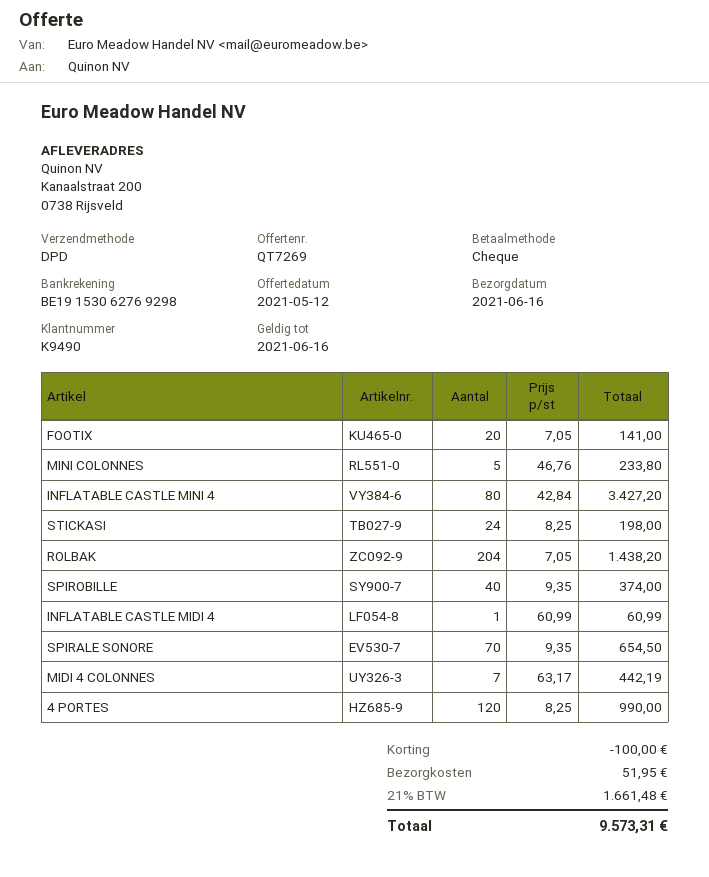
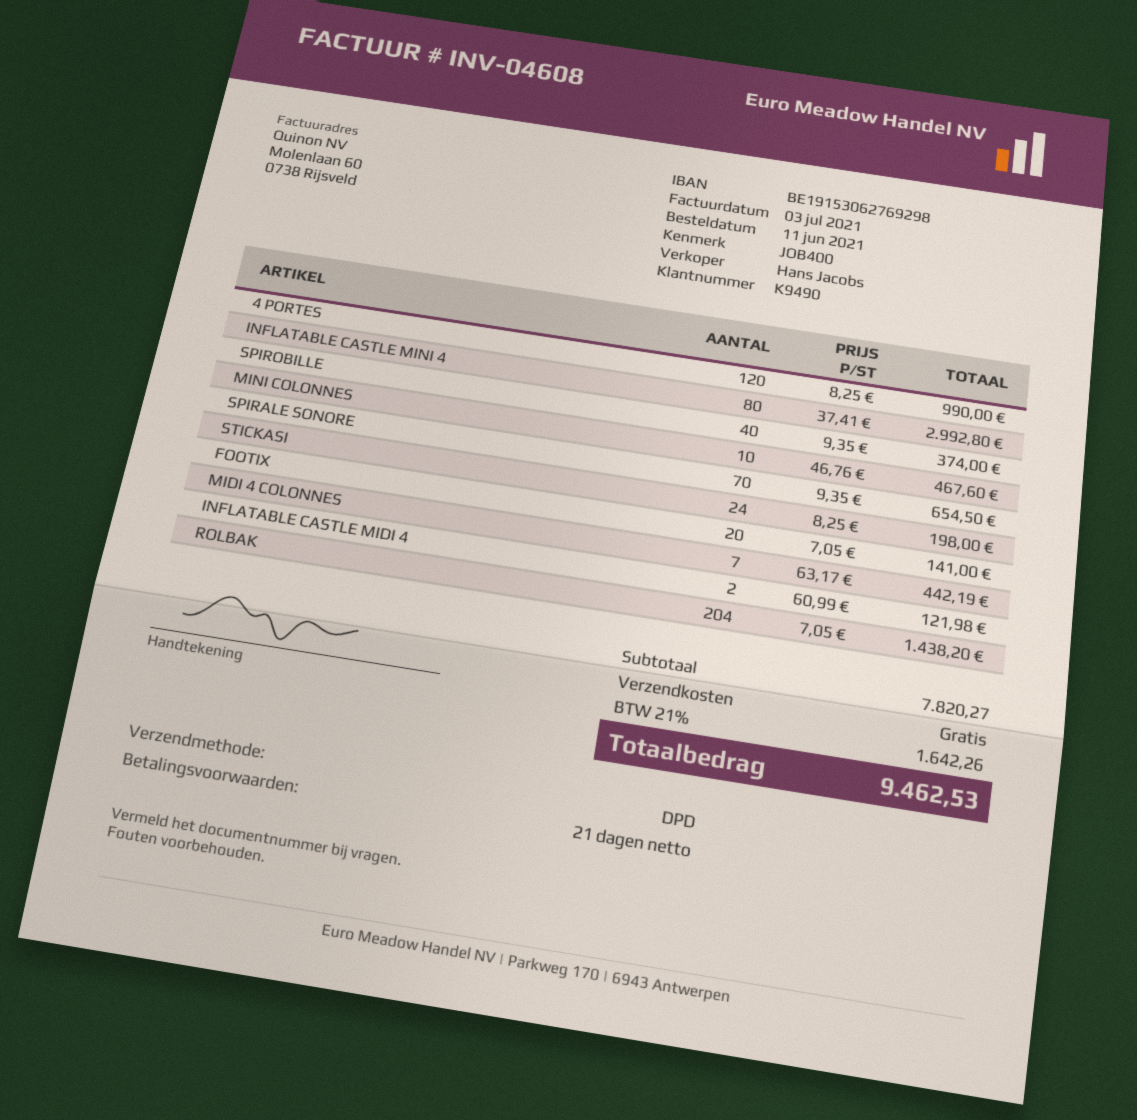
MINI COLONNES: 5 x 46.76 = 233.80 -> 10 x 46.76 = 467.60
INFLATABLE CASTLE MINI 4: 80 x 42.84 = 3427.20 -> 80 x 37.41 = 2992.80
INFLATABLE CASTLE MIDI 4: 1 x 60.99 = 60.99 -> 2 x 60.99 = 121.98
discount: 100.00 -> none
shipping: 51.95 -> 0.00
tax: 21% = 1661.48 -> 21% = 1642.26
total: 9573.31 -> 9462.53

